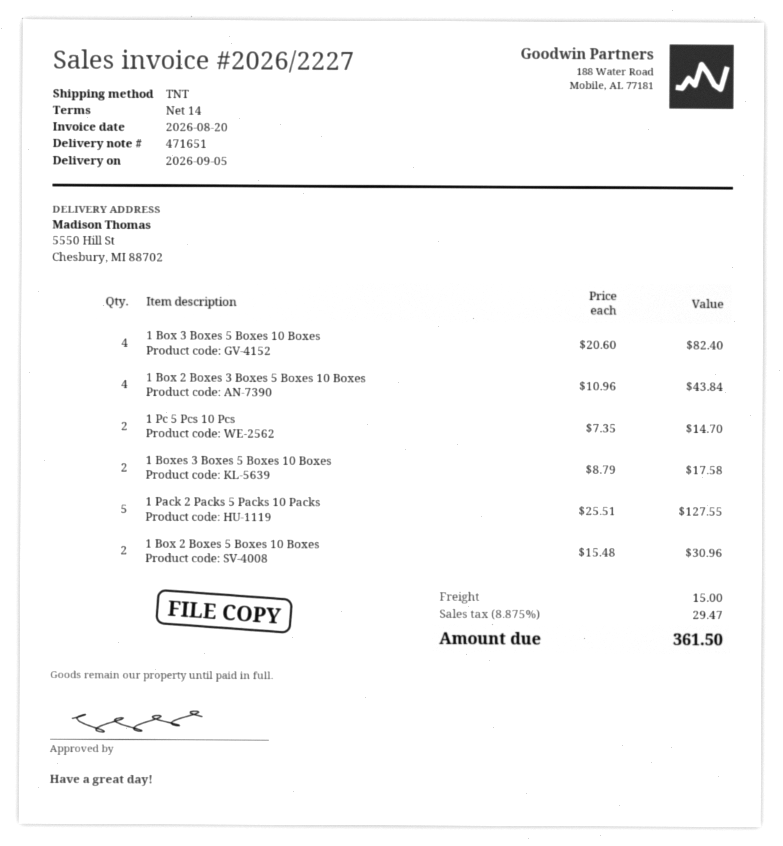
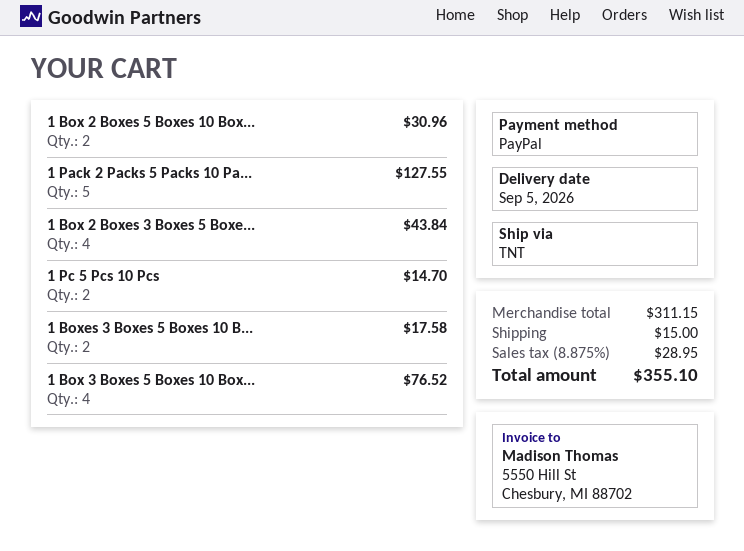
1 Box 3 Boxes 5 Boxes 10 Boxes: 4 for 82.40 -> 4 for 76.52
tax: 8.875% = 29.47 -> 8.875% = 28.95
total: 361.50 -> 355.10

